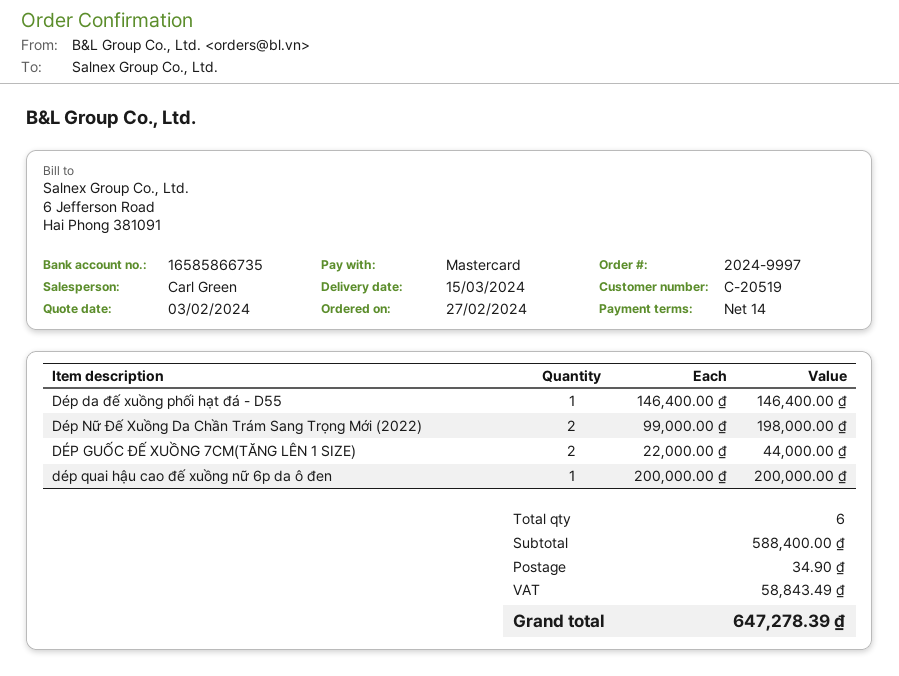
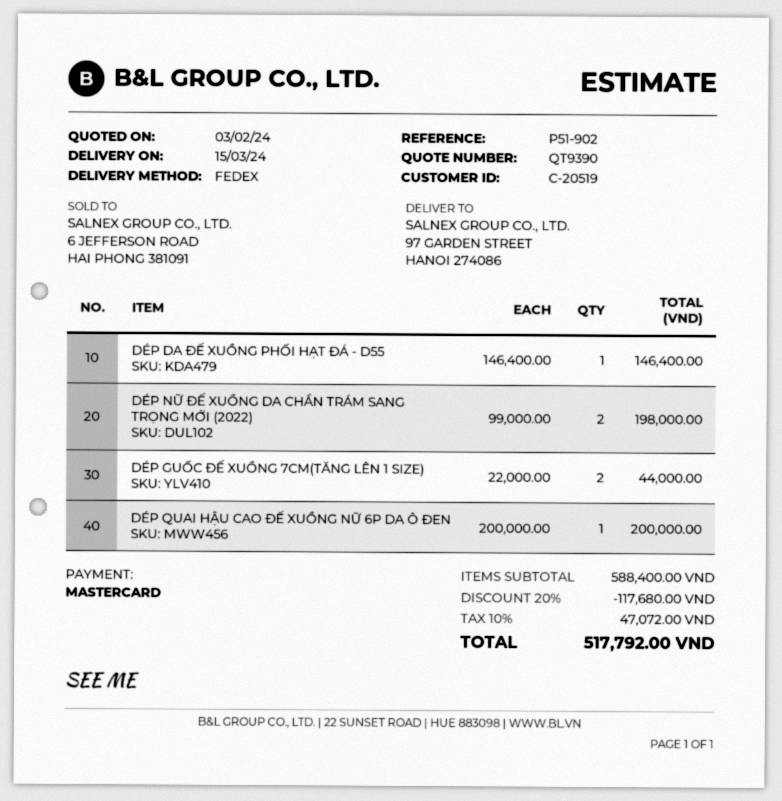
discount: none -> 20% = 117680.00
shipping: 34.90 -> none
tax: 58843.49 -> 47072.00
total: 647278.39 -> 517792.00

